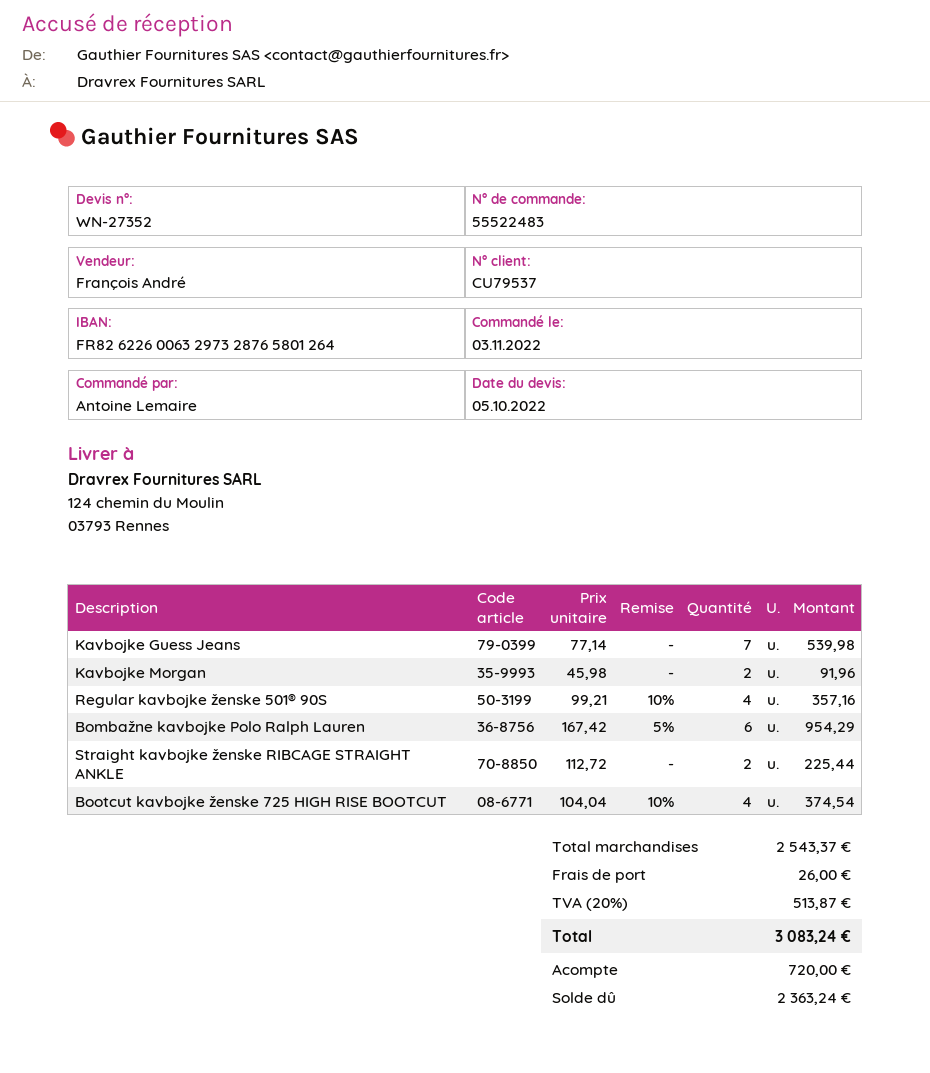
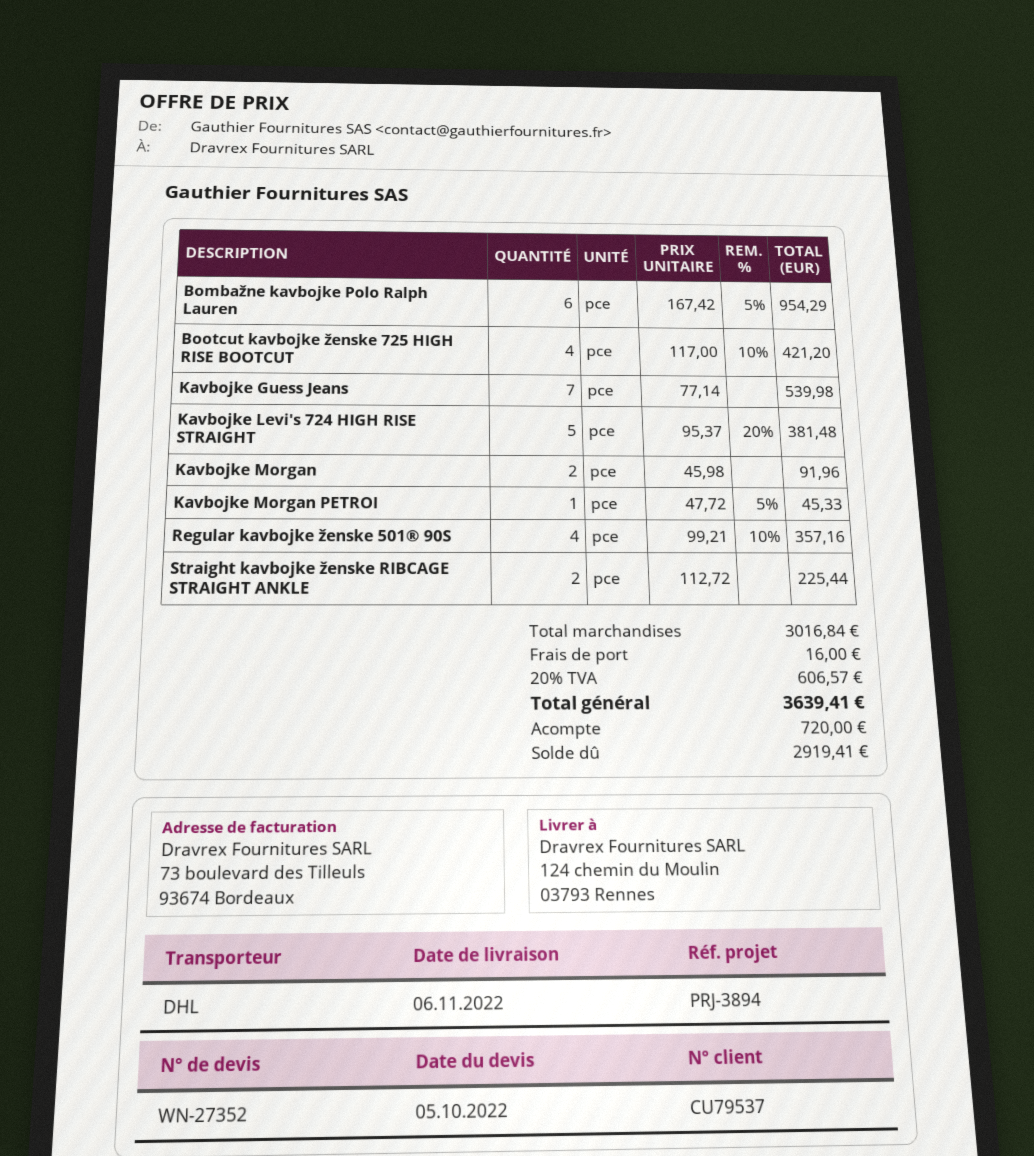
Bootcut kavbojke ženske 725 HIGH RISE BOOTCUT: 4 x 104.04 - 10% = 374.54 -> 4 x 117.00 - 10% = 421.20
Kavbojke Levi's 724 HIGH RISE STRAIGHT: none -> 5 x 95.37 - 20% = 381.48
Kavbojke Morgan PETROI: none -> 1 x 47.72 - 5% = 45.33
subtotal: 2543.37 -> 3016.84
shipping: 26.00 -> 16.00
tax: 20% = 513.87 -> 20% = 606.57
total: 3083.24 -> 3639.41
balance: 2363.24 -> 2919.41

